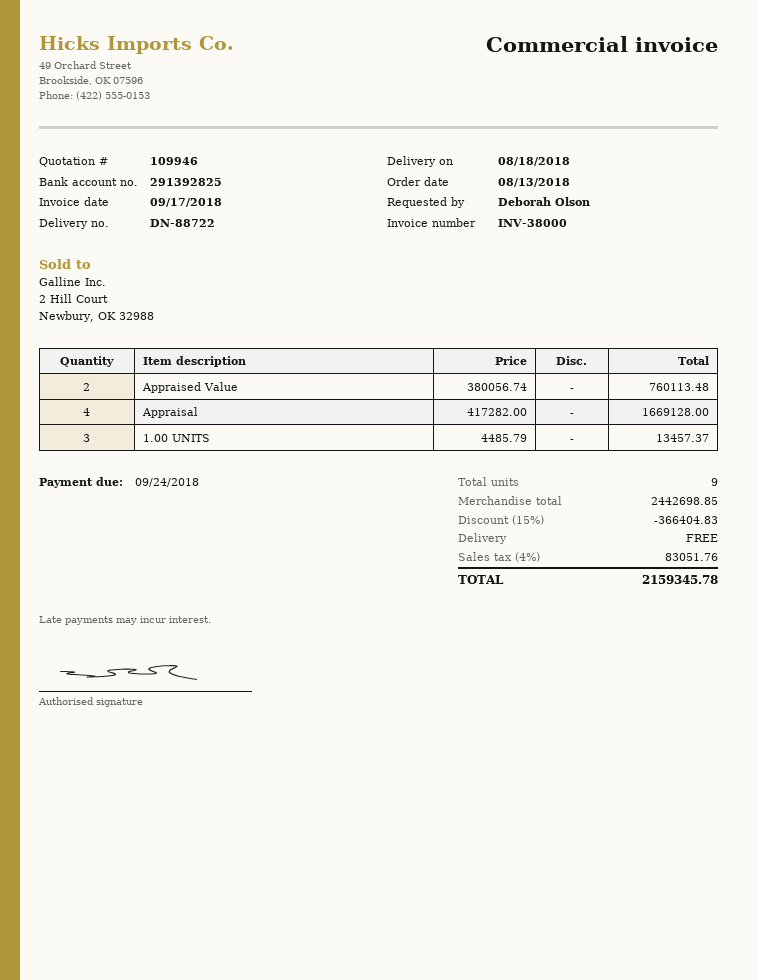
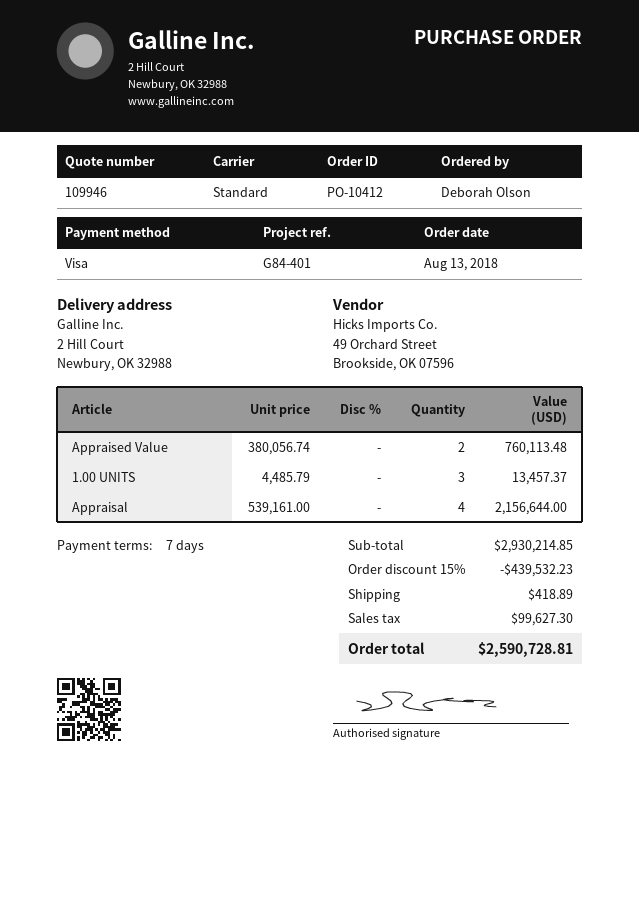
Appraisal: 4 x 417282.00 = 1669128.00 -> 4 x 539161.00 = 2156644.00
subtotal: 2442698.85 -> 2930214.85
discount: 15% = 366404.83 -> 15% = 439532.23
shipping: 0.00 -> 418.89
tax: 83051.76 -> 99627.30
total: 2159345.78 -> 2590728.81

